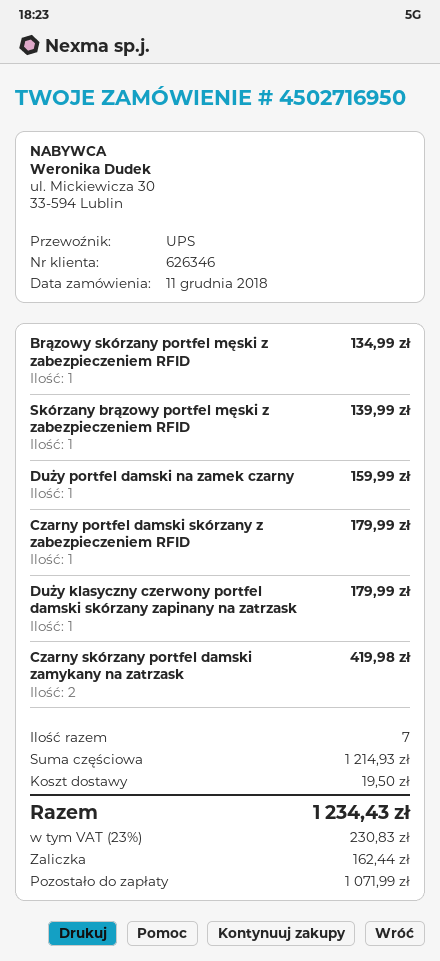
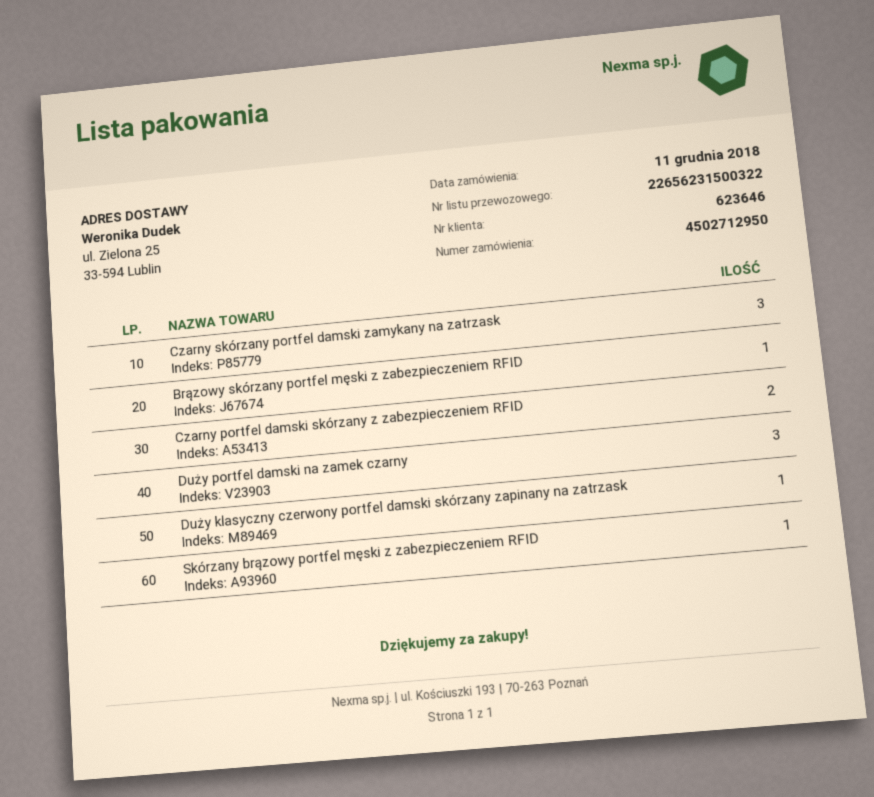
order number: 4502716950 -> 4502712950
customer number: 626346 -> 623646
Duży portfel damski na zamek czarny: 1 -> 3
Czarny portfel damski skórzany z zabezpieczeniem RFID: 1 -> 2
Czarny skórzany portfel damski zamykany na zatrzask: 2 -> 3

